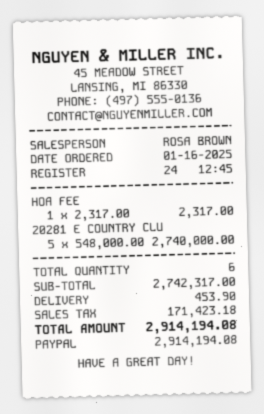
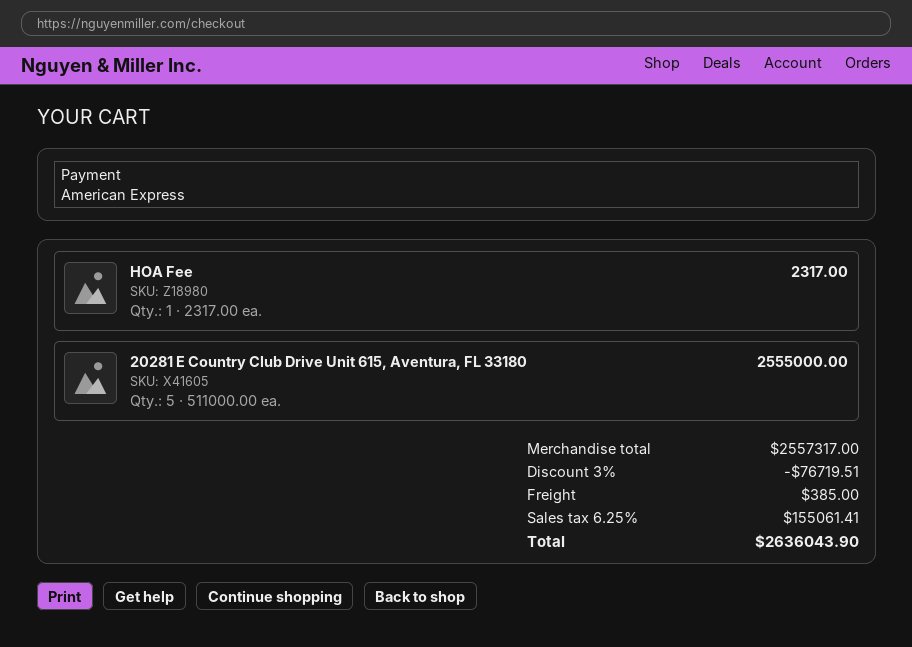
payment method: PayPal -> American Express
20281 E COUNTRY CLU: 5 x 548000.00 = 2740000.00 -> 5 x 511000.00 = 2555000.00
subtotal: 2742317.00 -> 2557317.00
discount: none -> 3% = 76719.51
shipping: 453.90 -> 385.00
tax: 171423.18 -> 155061.41
total: 2914194.08 -> 2636043.90

